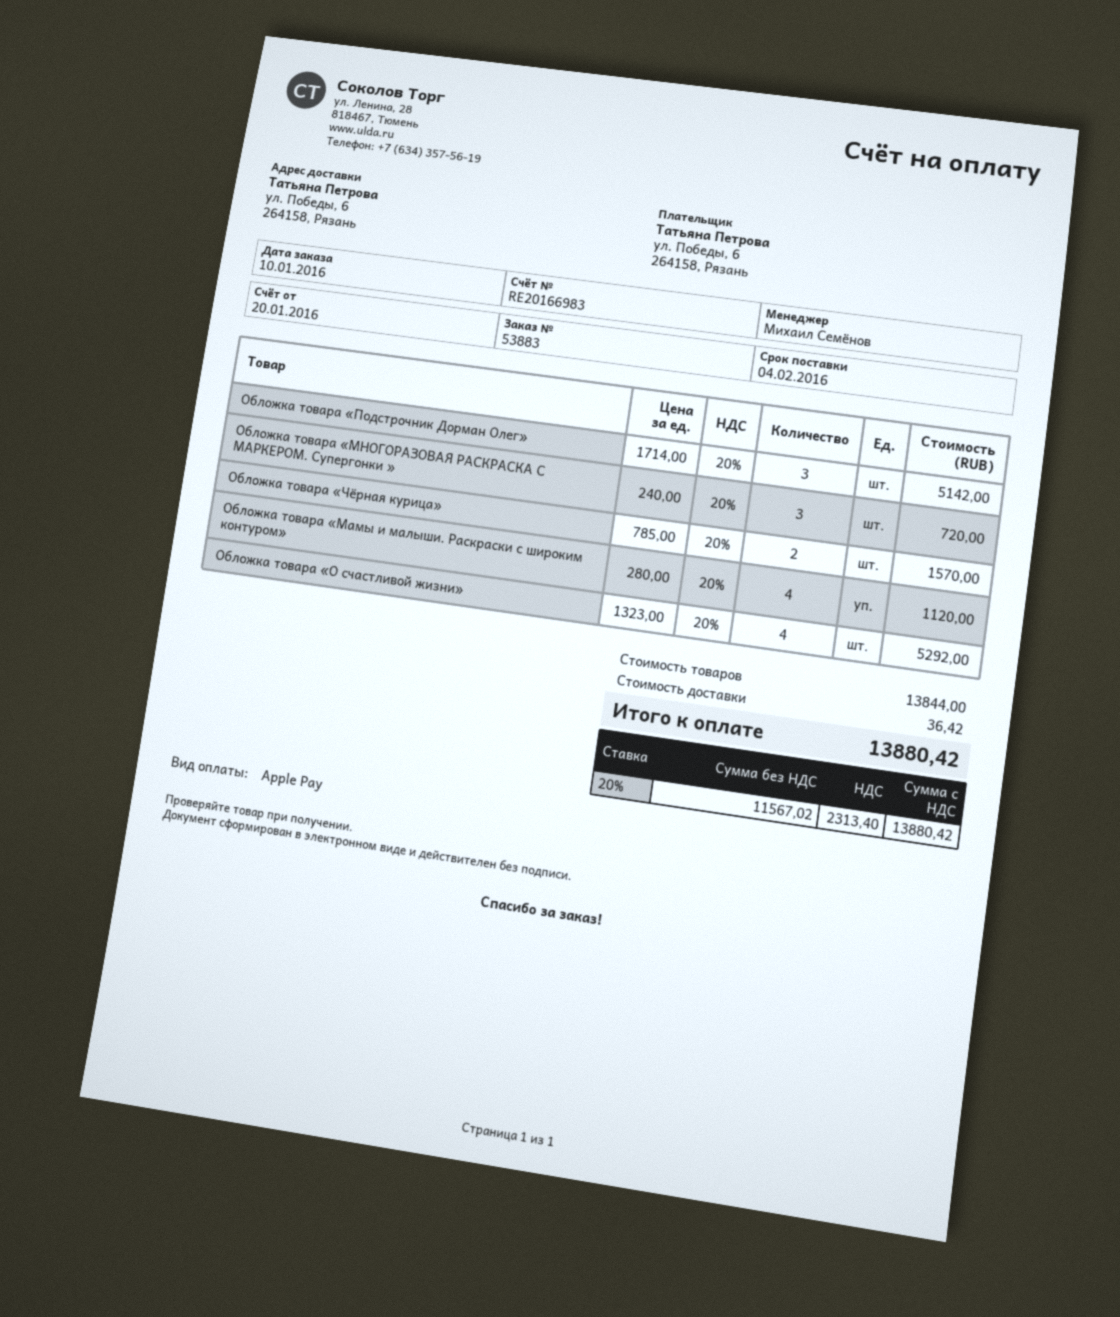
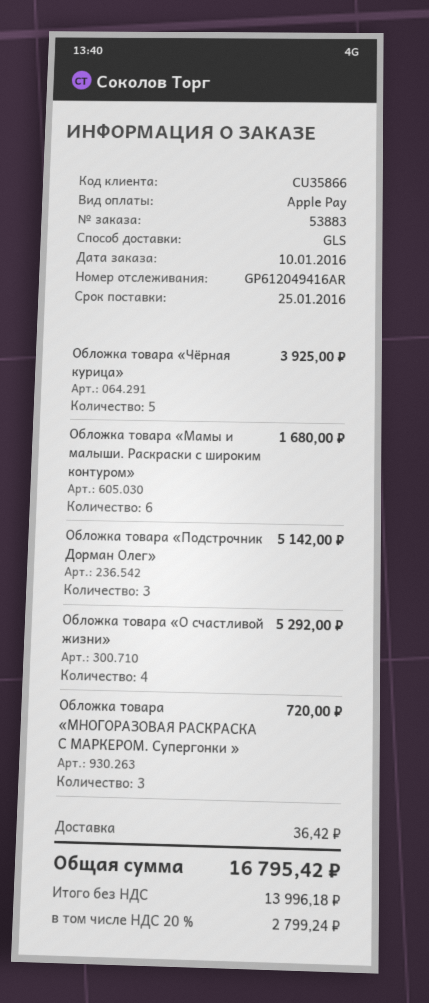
delivery date: 2016-02-04 -> 2016-01-25
Обложка товара «Чёрная курица»: 2 for 1570.00 -> 5 for 3925.00
Обложка товара «Мамы и малыши. Раскраски с широким контуром»: 4 for 1120.00 -> 6 for 1680.00
net: 11567.02 -> 13996.18
tax: 20% = 2313.40 -> 20% = 2799.24
total: 13880.42 -> 16795.42

